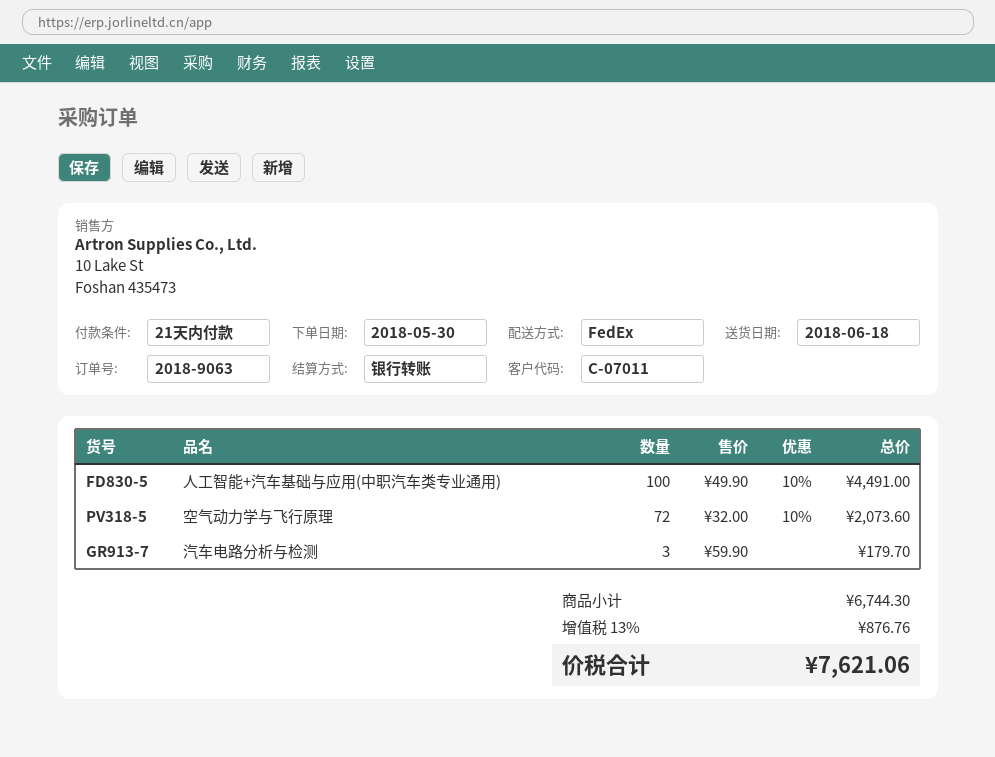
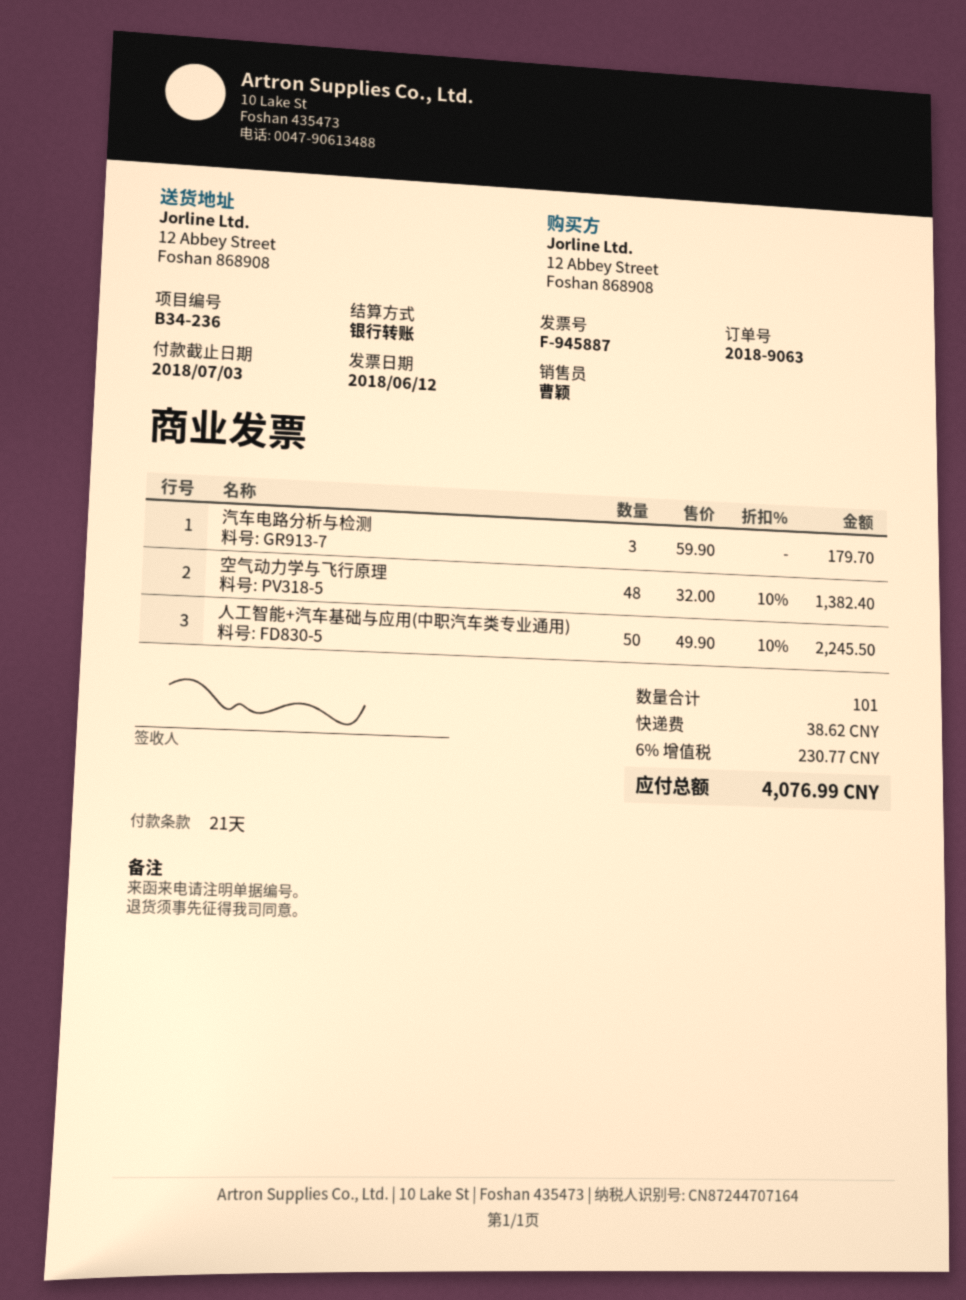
人工智能+汽车基础与应用(中职汽车类专业通用): 100 x 49.90 - 10% = 4491.00 -> 50 x 49.90 - 10% = 2245.50
空气动力学与飞行原理: 72 x 32.00 - 10% = 2073.60 -> 48 x 32.00 - 10% = 1382.40
shipping: none -> 38.62
tax: 13% = 876.76 -> 6% = 230.77
total: 7621.06 -> 4076.99

